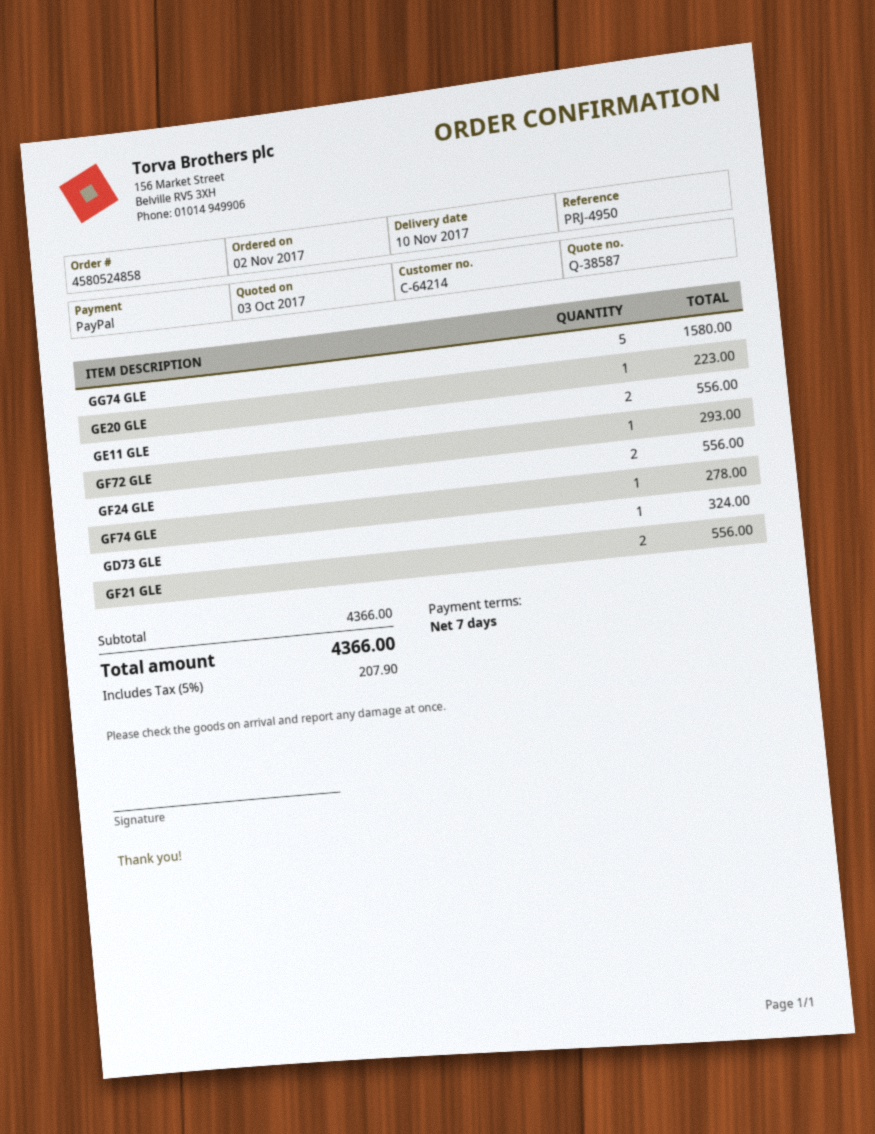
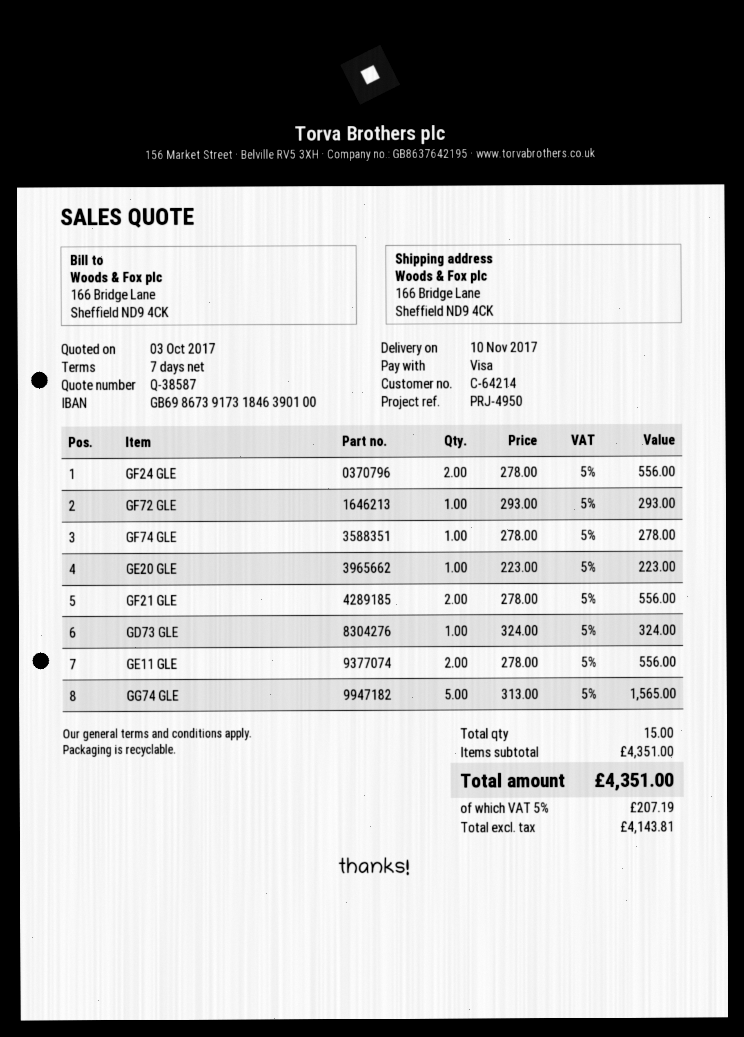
payment method: PayPal -> Visa
GG74 GLE: 5 for 1580.00 -> 5 for 1565.00
subtotal: 4366.00 -> 4351.00
tax: 5% = 207.90 -> 5% = 207.19
total: 4366.00 -> 4351.00

